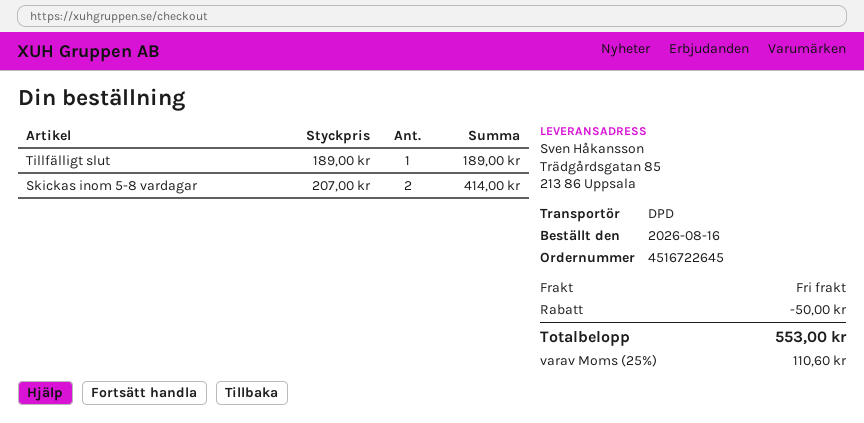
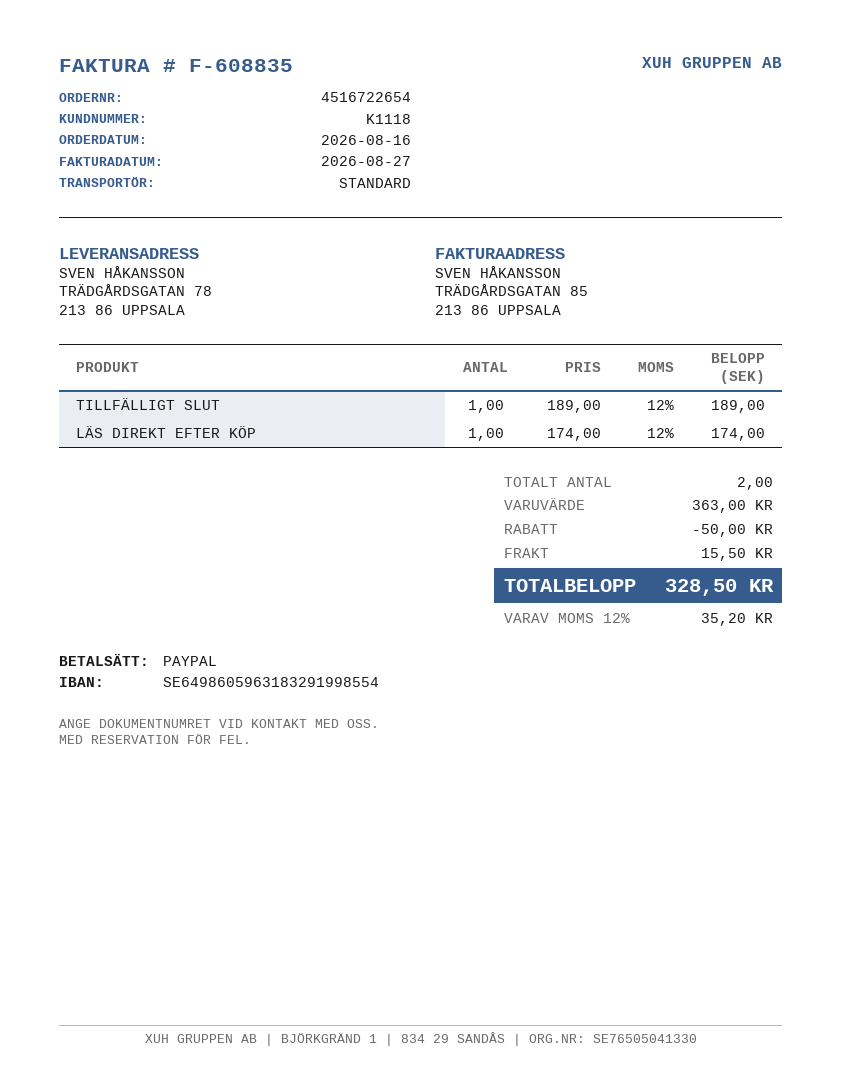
order number: 4516722645 -> 4516722654
shipping method: DPD -> standard
ship to: Trädgårdsgatan 85, 213 86 Uppsala -> TRÄDGÅRDSGATAN 78, 213 86 UPPSALA
Skickas inom 5-8 vardagar: 2 x 207.00 = 414.00 -> none
LÄS DIREKT EFTER KÖP: none -> 1 x 174.00 = 174.00
shipping: 0.00 -> 15.50
tax: 25% = 110.60 -> 12% = 35.20
total: 553.00 -> 328.50

